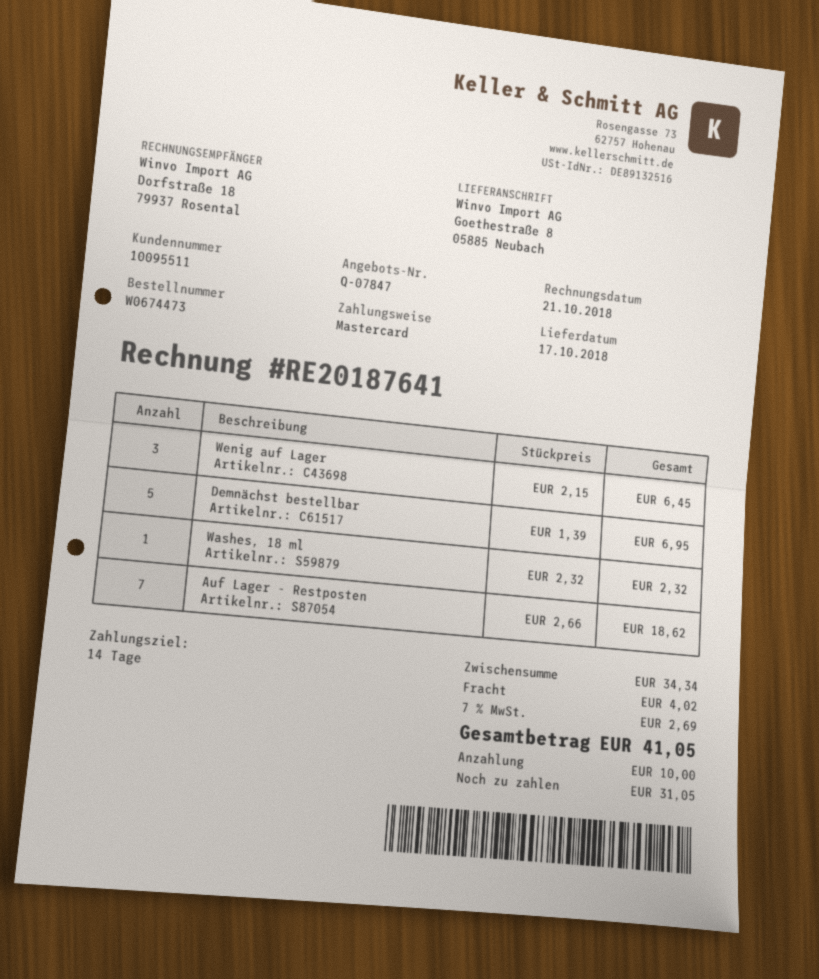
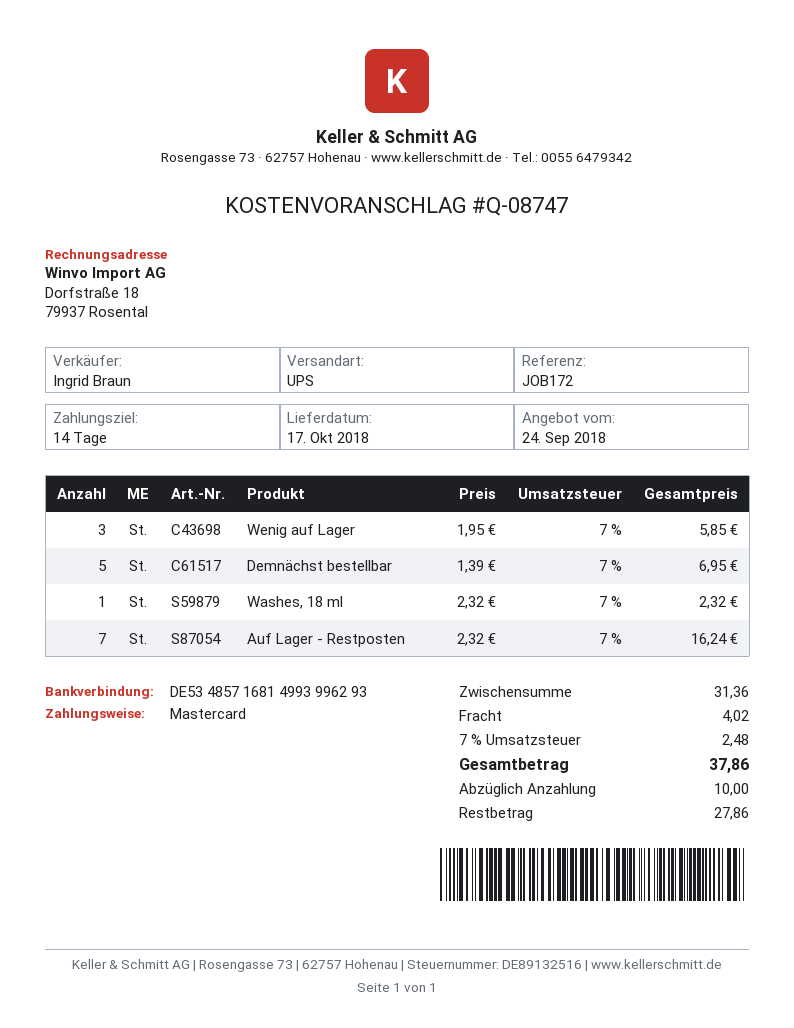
quote number: Q-07847 -> Q-08747
Wenig auf Lager: 3 x 2.15 = 6.45 -> 3 x 1.95 = 5.85
Auf Lager - Restposten: 7 x 2.66 = 18.62 -> 7 x 2.32 = 16.24
subtotal: 34.34 -> 31.36
tax: 7% = 2.69 -> 7% = 2.48
total: 41.05 -> 37.86
balance: 31.05 -> 27.86

